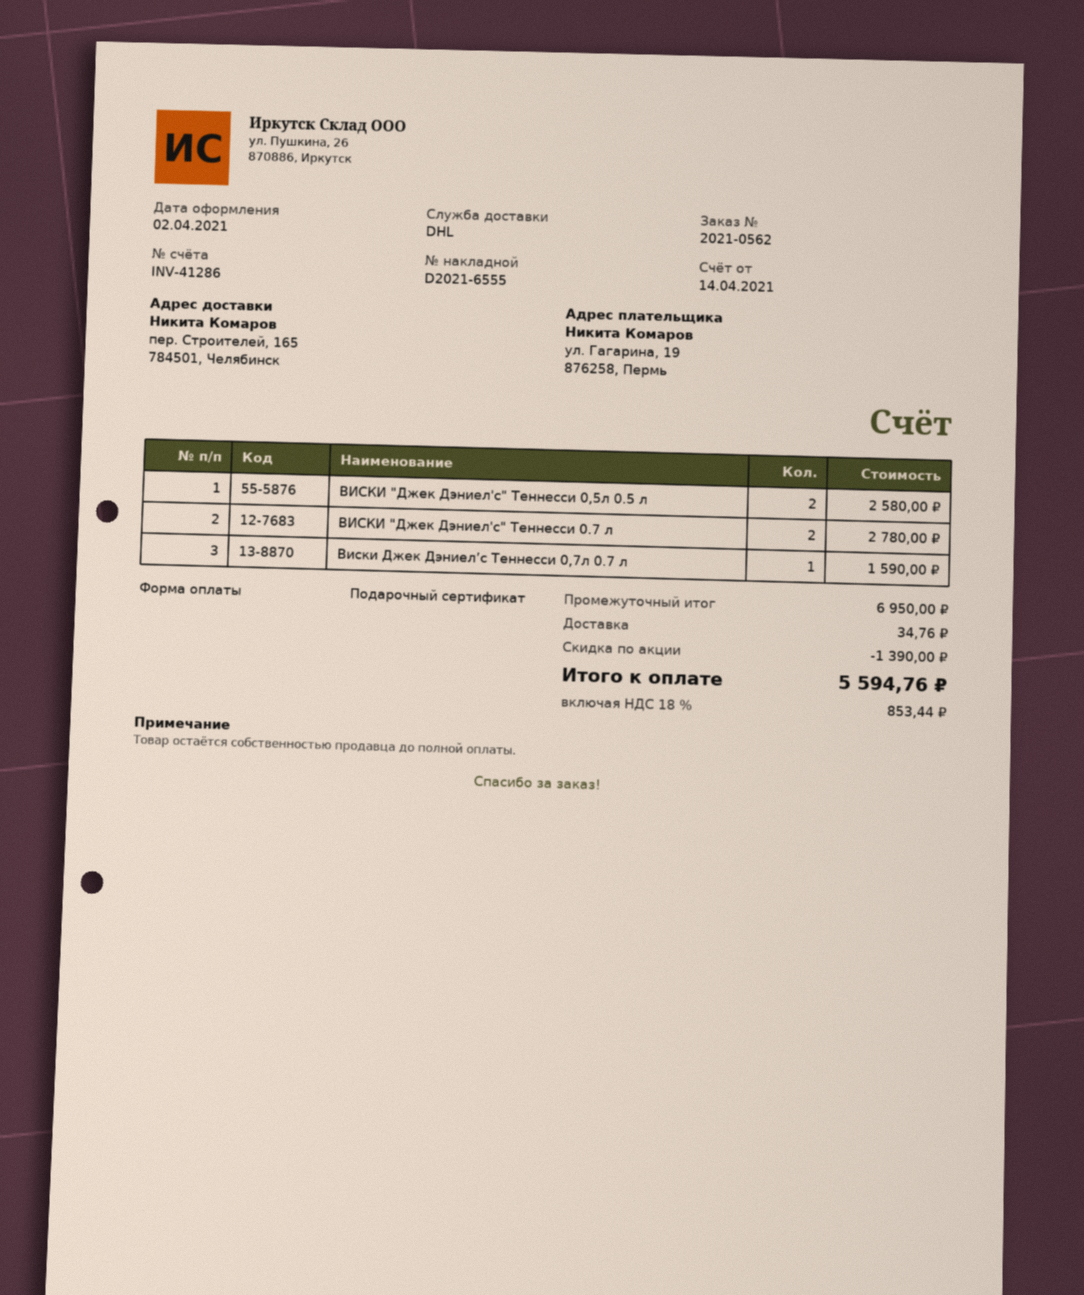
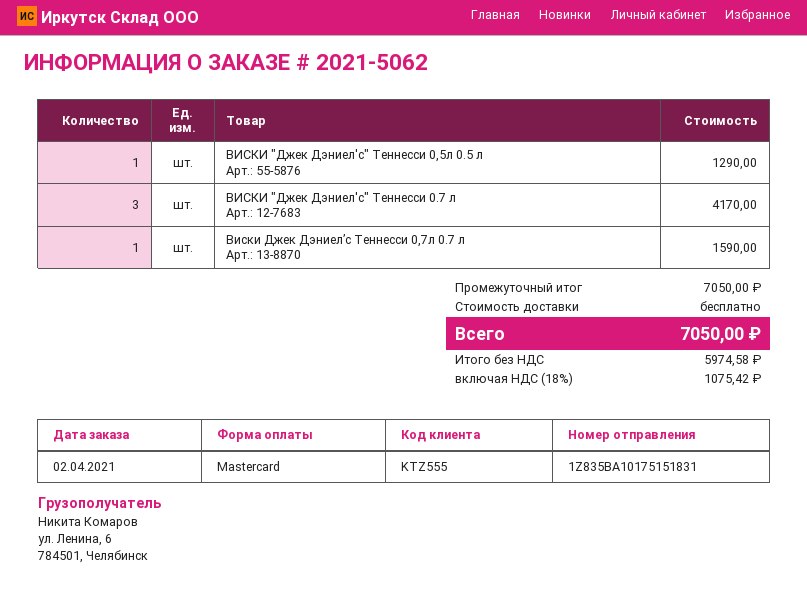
order number: 2021-0562 -> 2021-5062
payment method: gift card -> Mastercard
ship to: пер. Строителей, 165, 784501, Челябинск -> ул. Ленина, 6, 784501, Челябинск
ВИСКИ "Джек Дэниел'c" Теннесси 0,5л 0.5 л: 2 for 2580.00 -> 1 for 1290.00
ВИСКИ "Джек Дэниел'c" Теннесси 0.7 л: 2 for 2780.00 -> 3 for 4170.00
subtotal: 6950.00 -> 7050.00
discount: 1390.00 -> none
shipping: 34.76 -> 0.00
tax: 18% = 853.44 -> 18% = 1075.42
total: 5594.76 -> 7050.00

